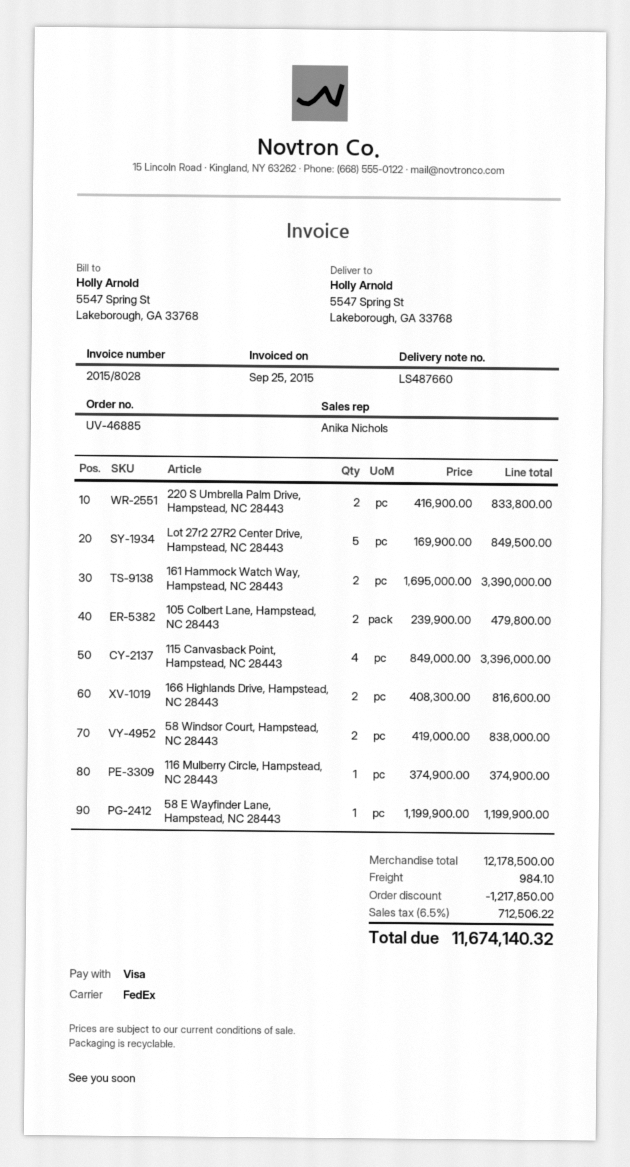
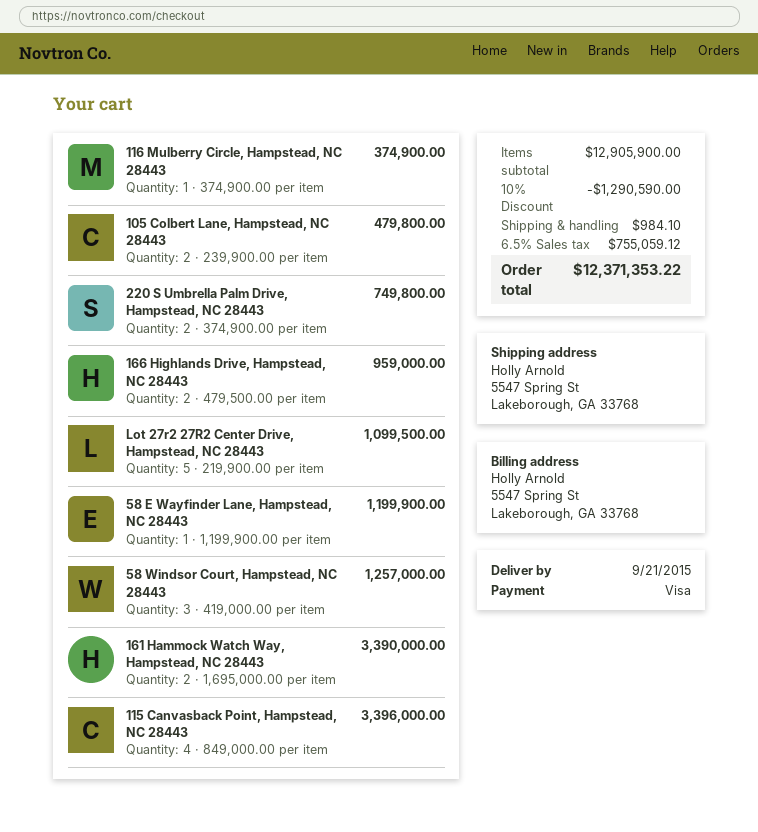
220 S Umbrella Palm Drive, Hampstead, NC 28443: 2 x 416900.00 = 833800.00 -> 2 x 374900.00 = 749800.00
Lot 27r2 27R2 Center Drive, Hampstead, NC 28443: 5 x 169900.00 = 849500.00 -> 5 x 219900.00 = 1099500.00
166 Highlands Drive, Hampstead, NC 28443: 2 x 408300.00 = 816600.00 -> 2 x 479500.00 = 959000.00
58 Windsor Court, Hampstead, NC 28443: 2 x 419000.00 = 838000.00 -> 3 x 419000.00 = 1257000.00
subtotal: 12178500.00 -> 12905900.00
discount: 1217850.00 -> 1290590.00
tax: 6.5% = 712506.22 -> 6.5% = 755059.12
total: 11674140.32 -> 12371353.22

